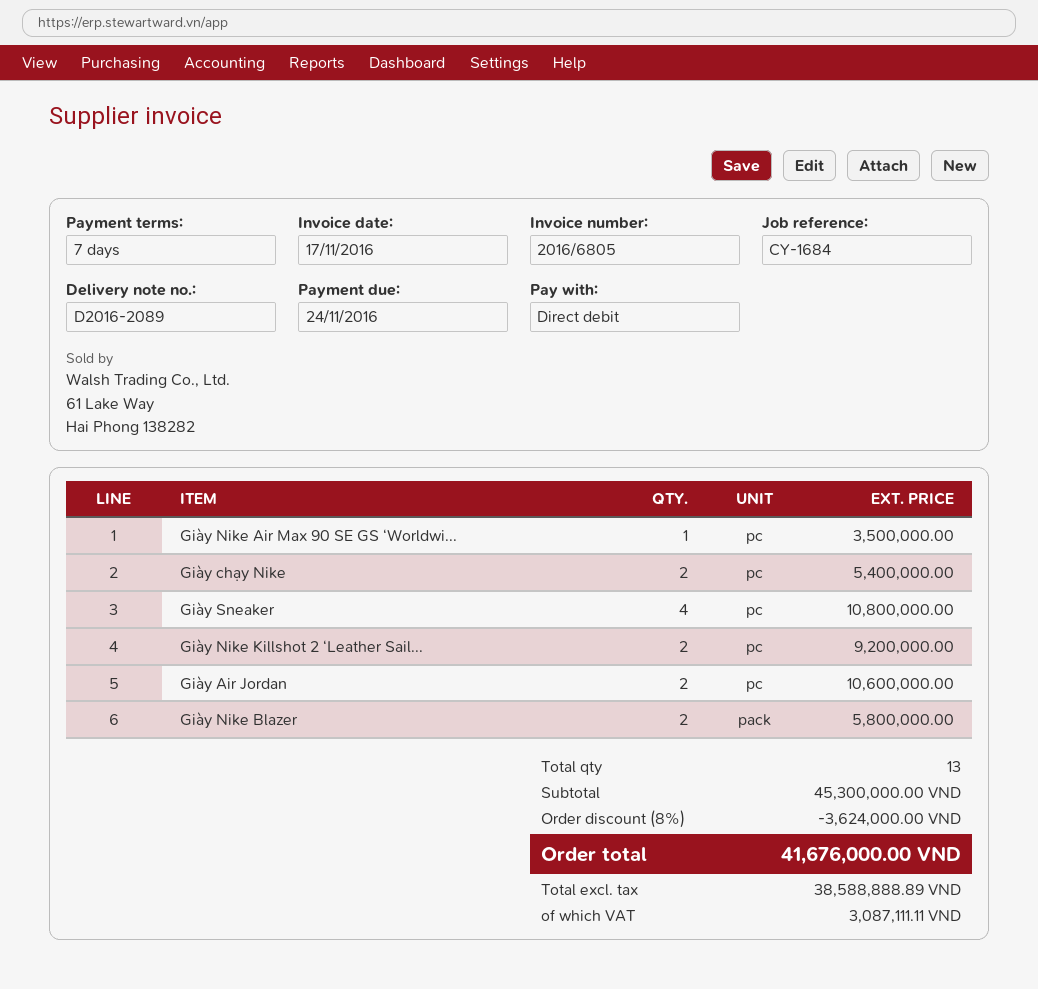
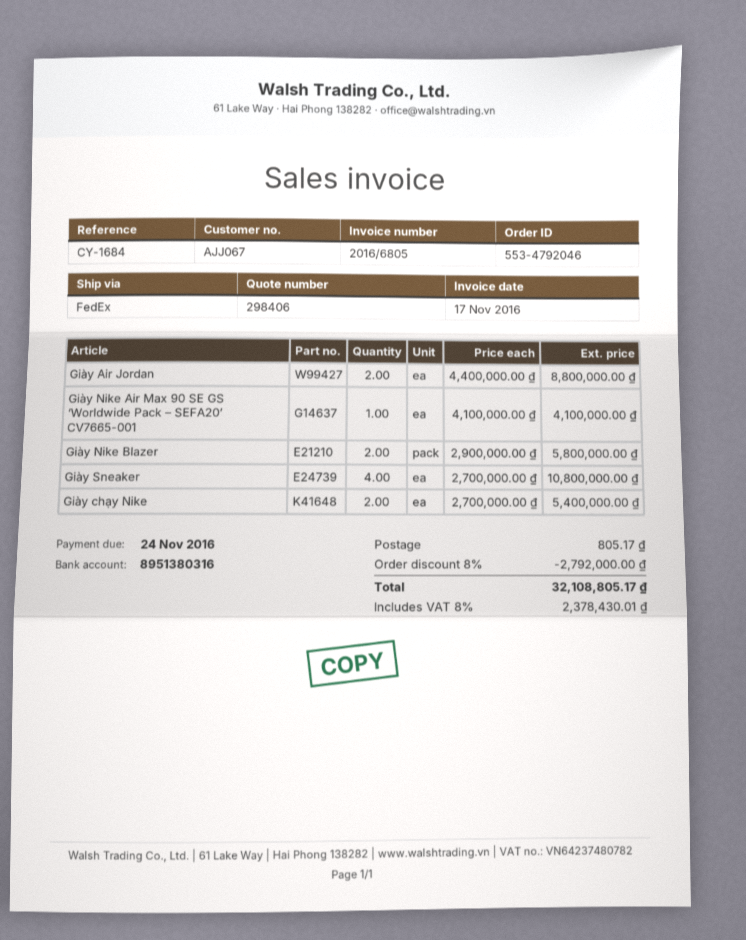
Giày Nike Air Max 90 SE GS ‘Worldwi...: 1 for 3500000.00 -> 1 for 4100000.00
Giày Nike Killshot 2 ‘Leather Sail...: 2 for 9200000.00 -> none
Giày Air Jordan: 2 for 10600000.00 -> 2 for 8800000.00
discount: 8% = 3624000.00 -> 8% = 2792000.00
shipping: none -> 805.17
tax: 3087111.11 -> 2378430.01
total: 41676000.00 -> 32108805.17

